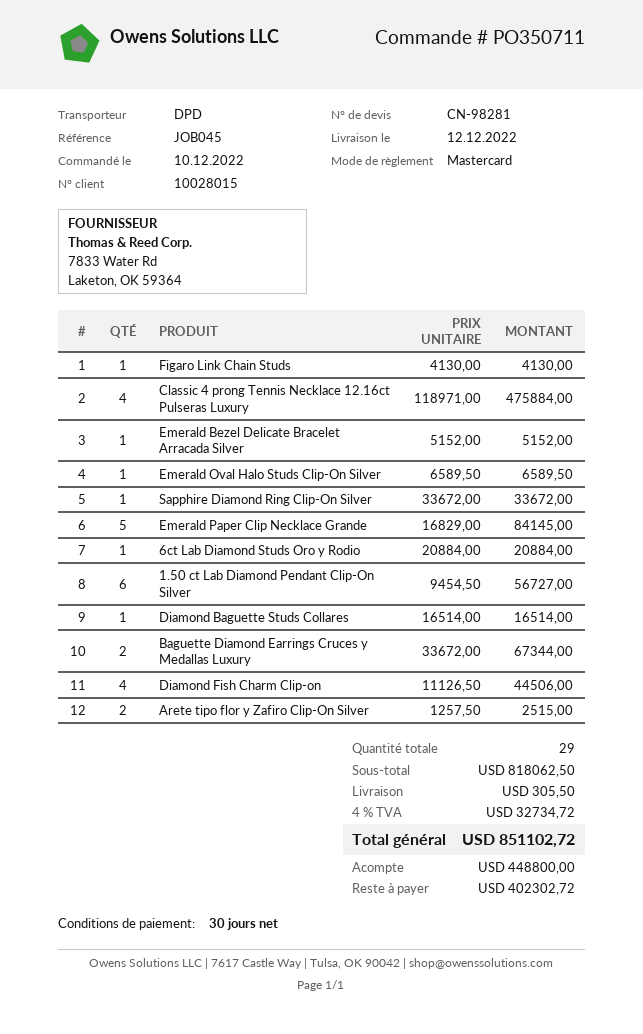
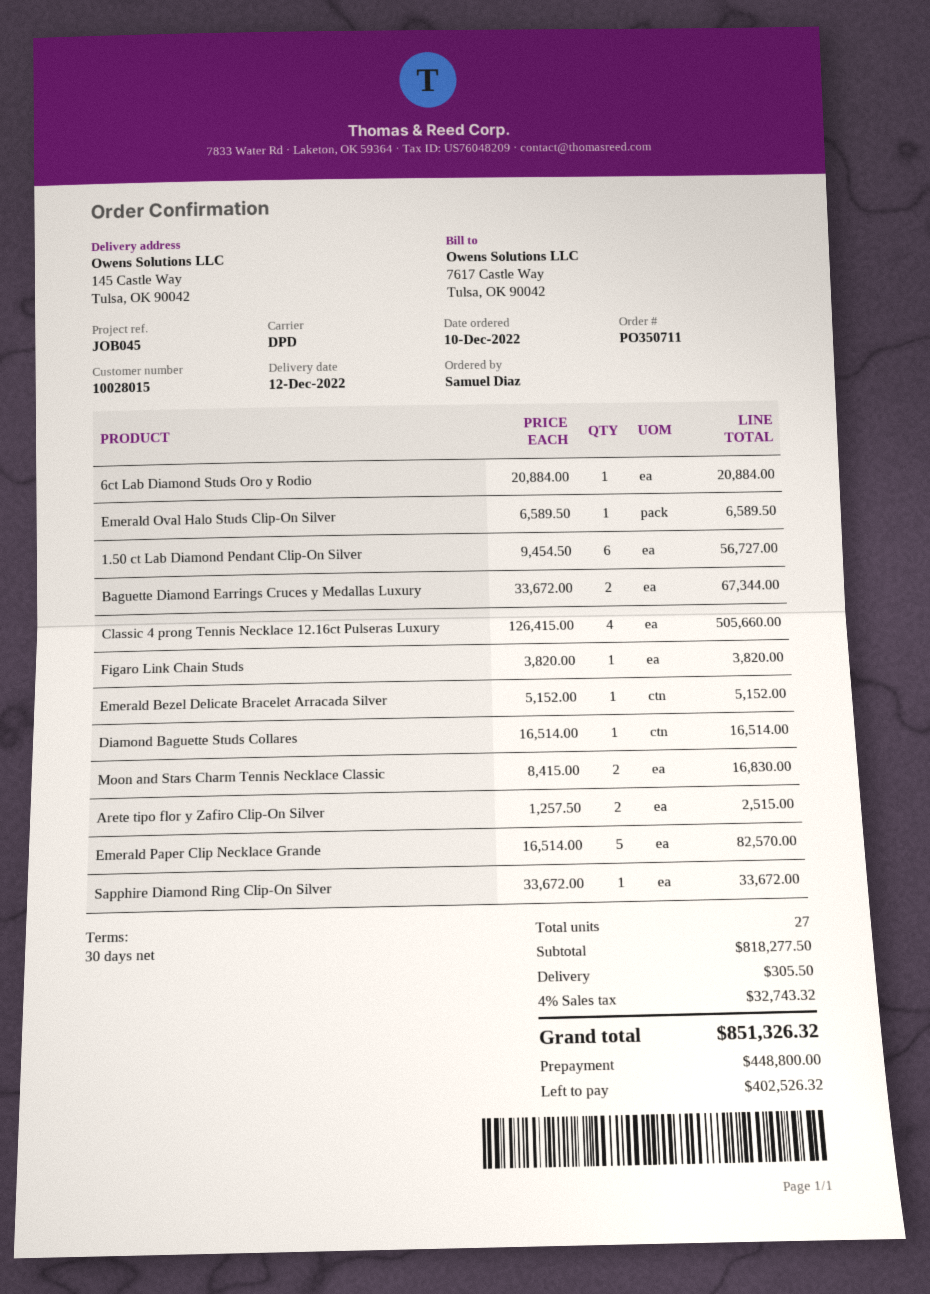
Figaro Link Chain Studs: 1 x 4130.00 = 4130.00 -> 1 x 3820.00 = 3820.00
Classic 4 prong Tennis Necklace 12.16ct Pulseras Luxury: 4 x 118971.00 = 475884.00 -> 4 x 126415.00 = 505660.00
Emerald Paper Clip Necklace Grande: 5 x 16829.00 = 84145.00 -> 5 x 16514.00 = 82570.00
Diamond Fish Charm Clip-on: 4 x 11126.50 = 44506.00 -> none
Moon and Stars Charm Tennis Necklace Classic: none -> 2 x 8415.00 = 16830.00
total quantity: 29 -> 27
subtotal: 818062.50 -> 818277.50
tax: 4% = 32734.72 -> 4% = 32743.32
total: 851102.72 -> 851326.32
balance: 402302.72 -> 402526.32

